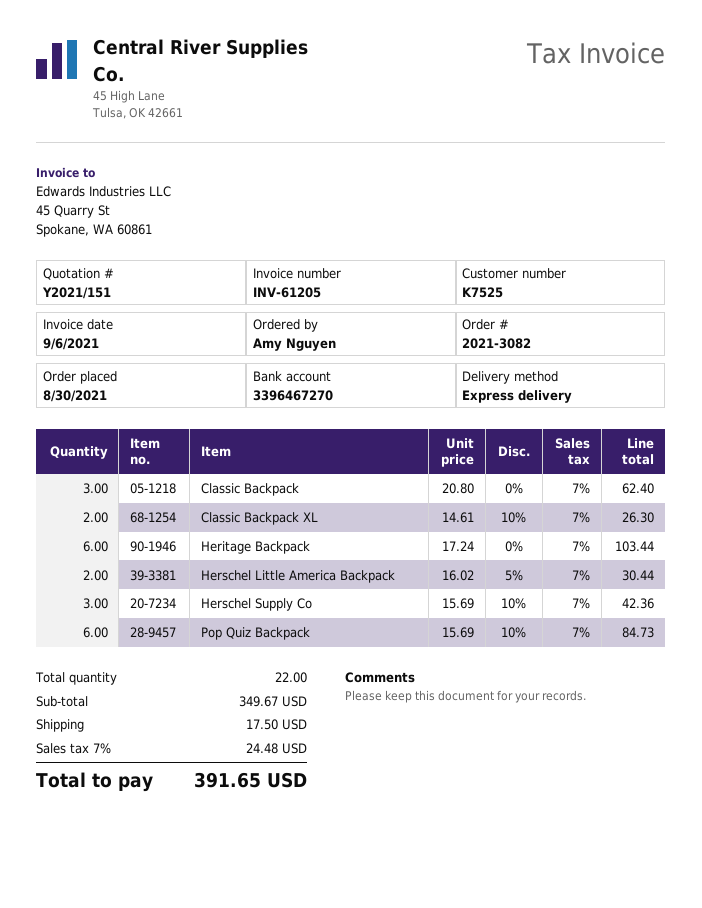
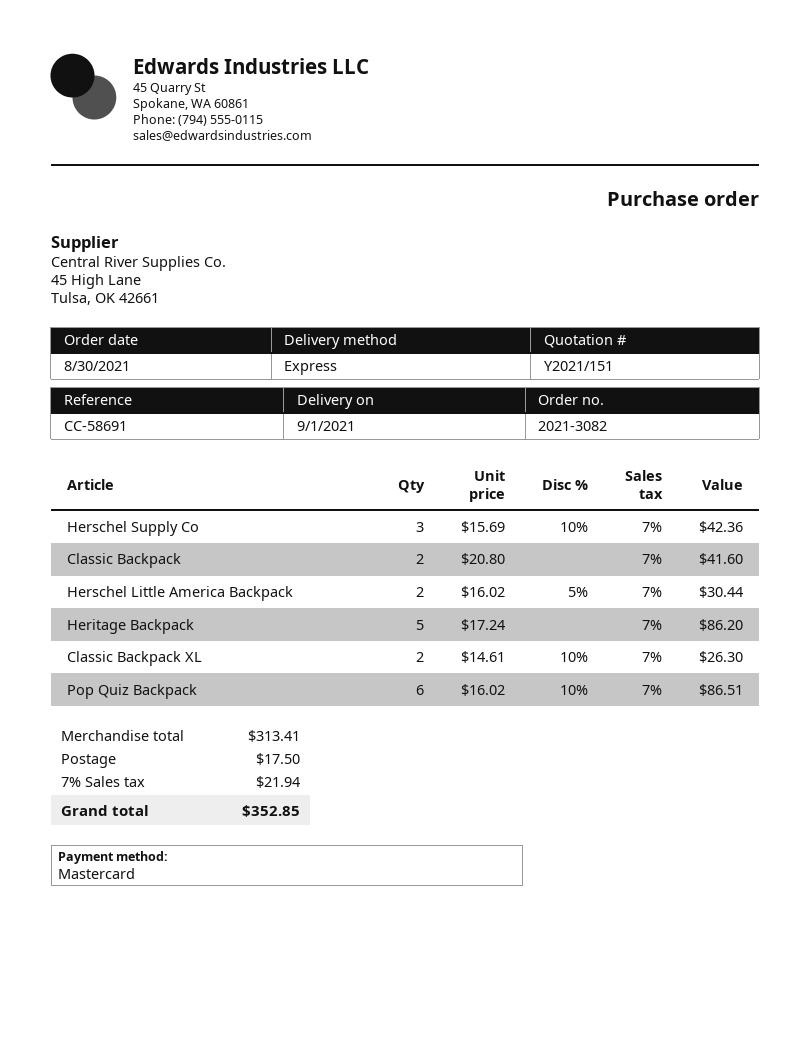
Classic Backpack: 3 x 20.80 = 62.40 -> 2 x 20.80 = 41.60
Heritage Backpack: 6 x 17.24 = 103.44 -> 5 x 17.24 = 86.20
Pop Quiz Backpack: 6 x 15.69 - 10% = 84.73 -> 6 x 16.02 - 10% = 86.51
subtotal: 349.67 -> 313.41
tax: 7% = 24.48 -> 7% = 21.94
total: 391.65 -> 352.85

